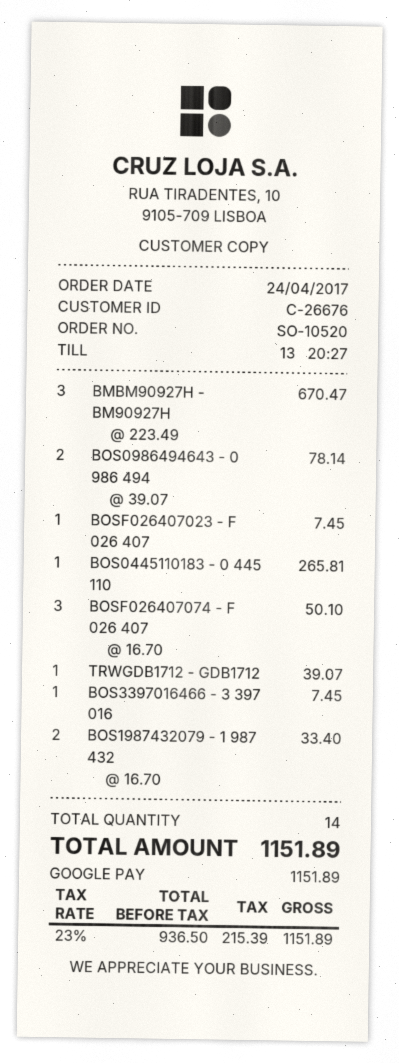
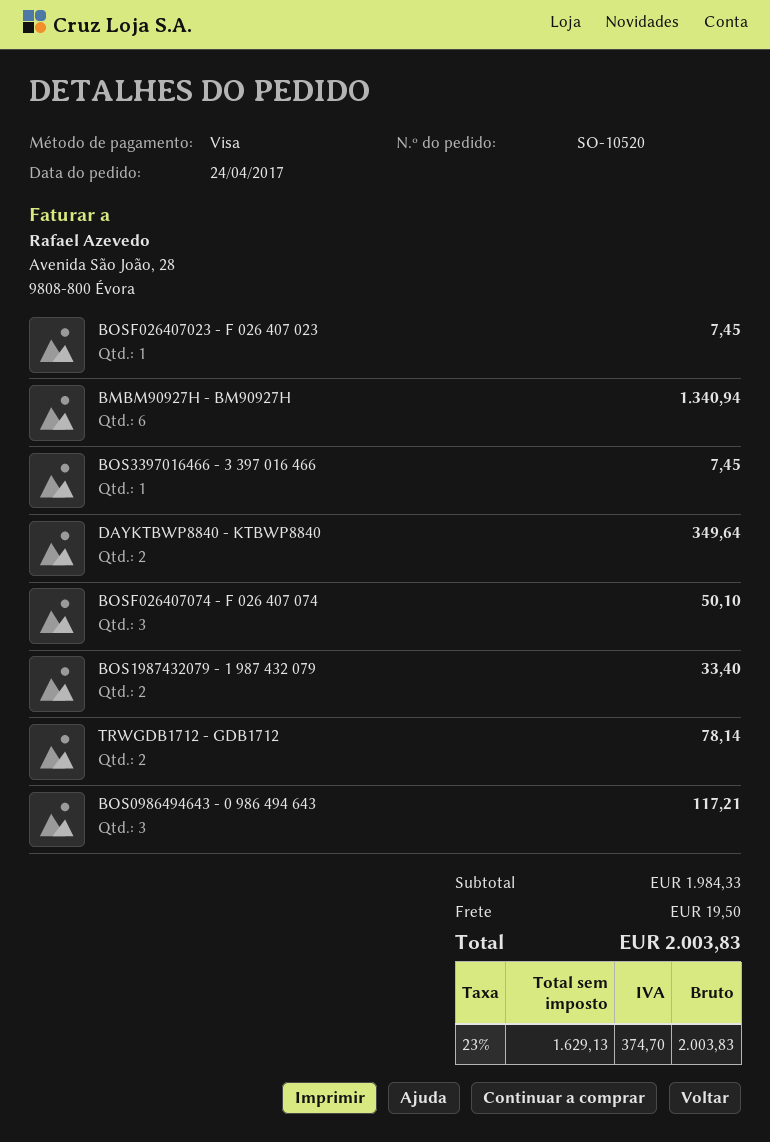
payment method: Google Pay -> Visa
BMBM90927H - BM90927H: 3 for 670.47 -> 6 for 1340.94
BOS0986494643 - 0 986 494: 2 for 78.14 -> 3 for 117.21
BOS0445110183 - 0 445 110: 1 for 265.81 -> none
TRWGDB1712 - GDB1712: 1 for 39.07 -> 2 for 78.14
DAYKTBWP8840 - KTBWP8840: none -> 2 for 349.64
shipping: none -> 19.50
net: 936.50 -> 1629.13
tax: 23% = 215.39 -> 23% = 374.70
total: 1151.89 -> 2003.83

